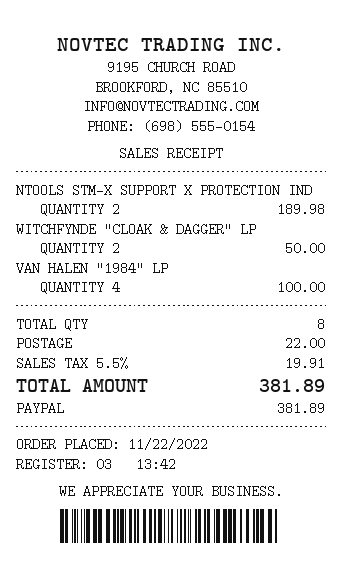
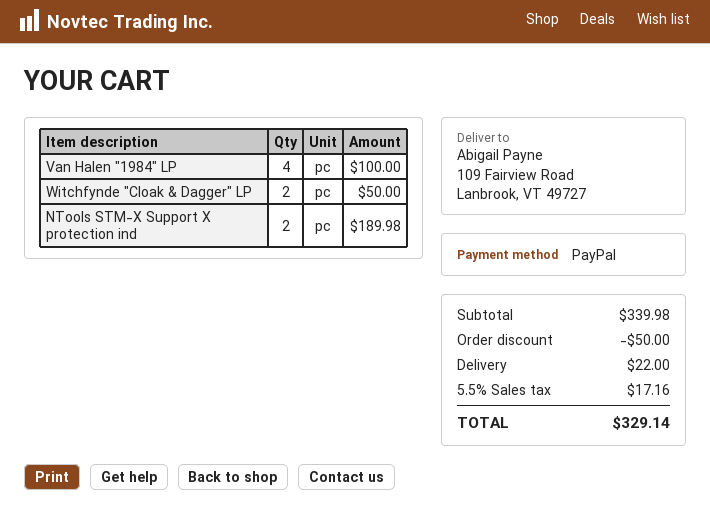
discount: none -> 50.00
tax: 5.5% = 19.91 -> 5.5% = 17.16
total: 381.89 -> 329.14

